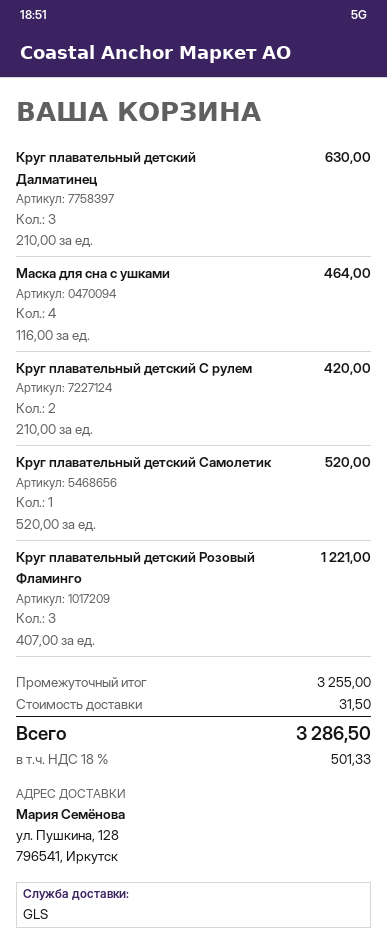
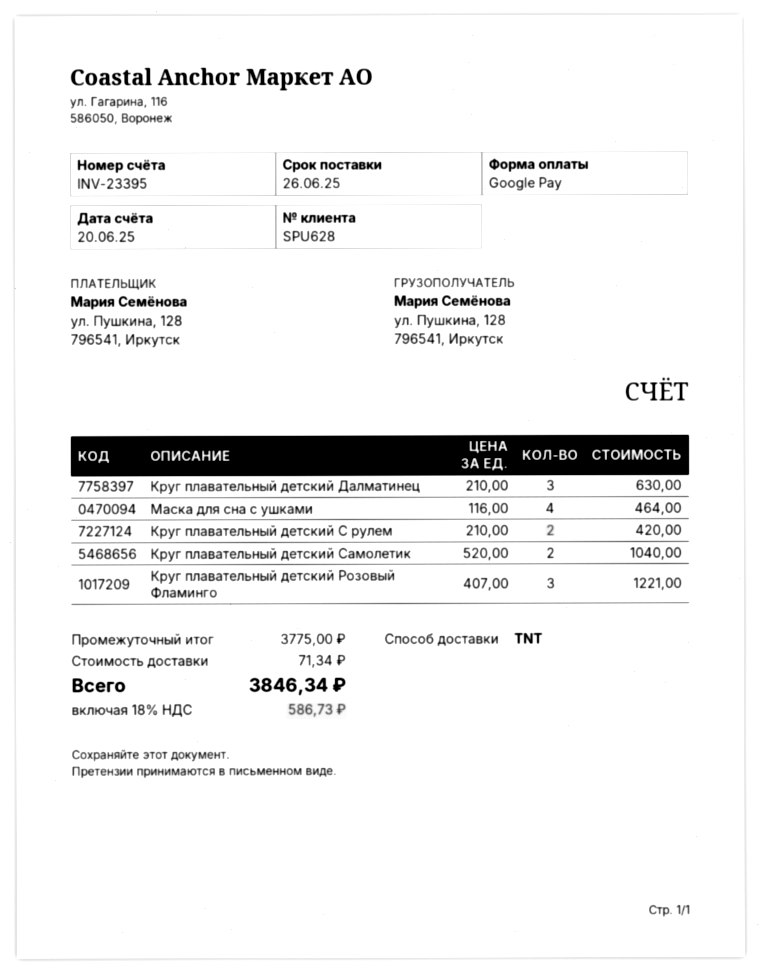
shipping method: GLS -> TNT
Круг плавательный детский Самолетик: 1 x 520.00 = 520.00 -> 2 x 520.00 = 1040.00
subtotal: 3255.00 -> 3775.00
shipping: 31.50 -> 71.34
tax: 18% = 501.33 -> 18% = 586.73
total: 3286.50 -> 3846.34

